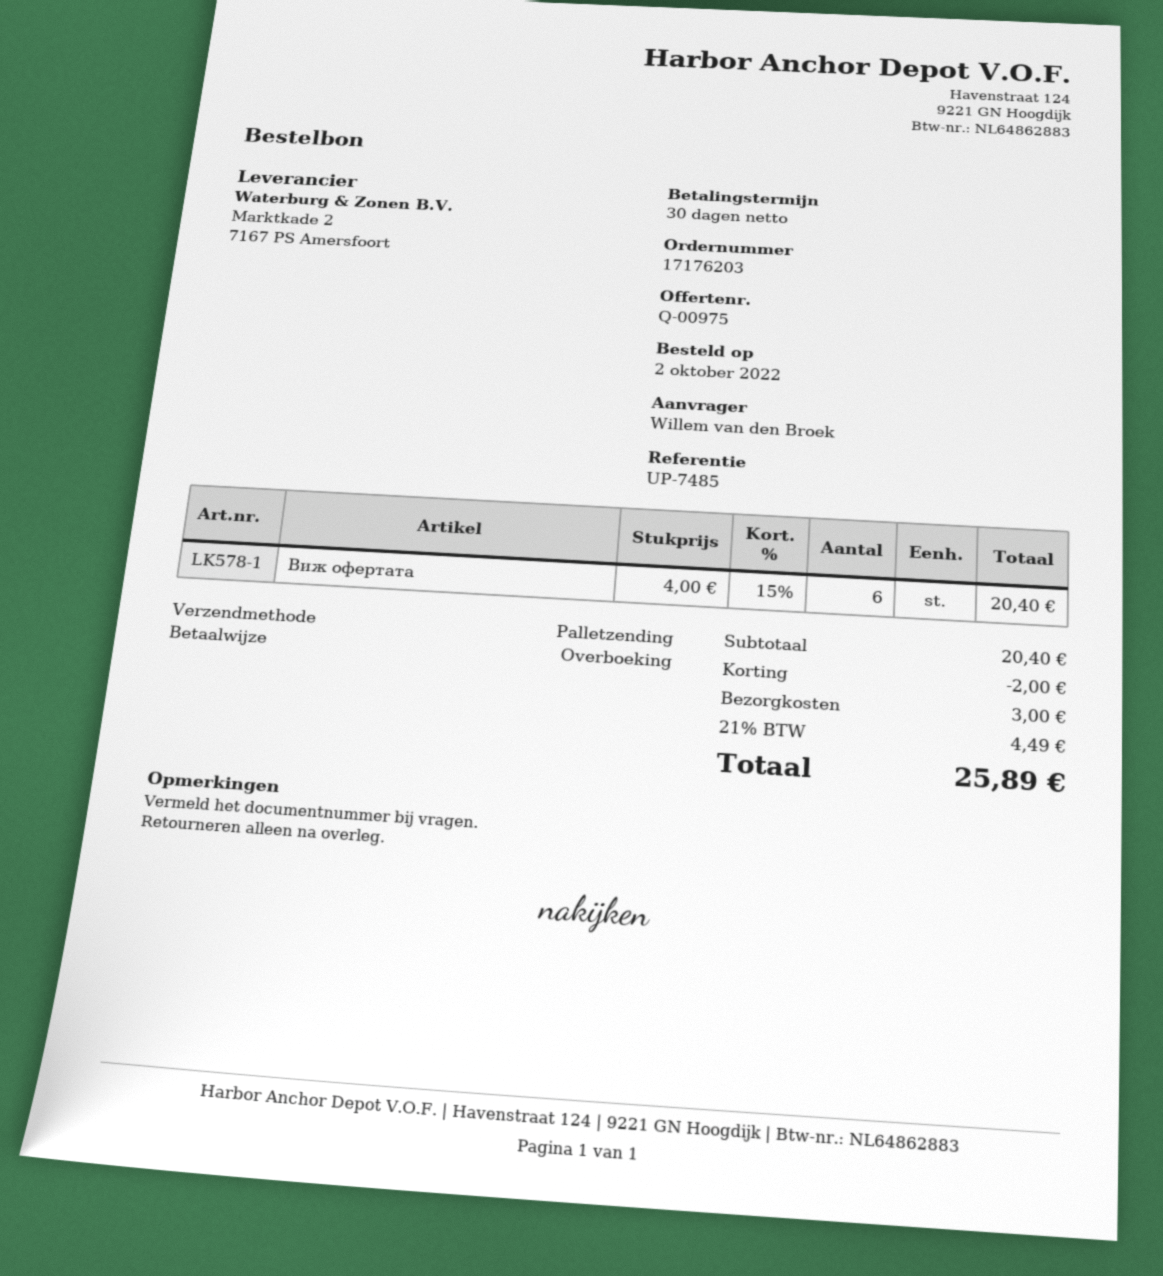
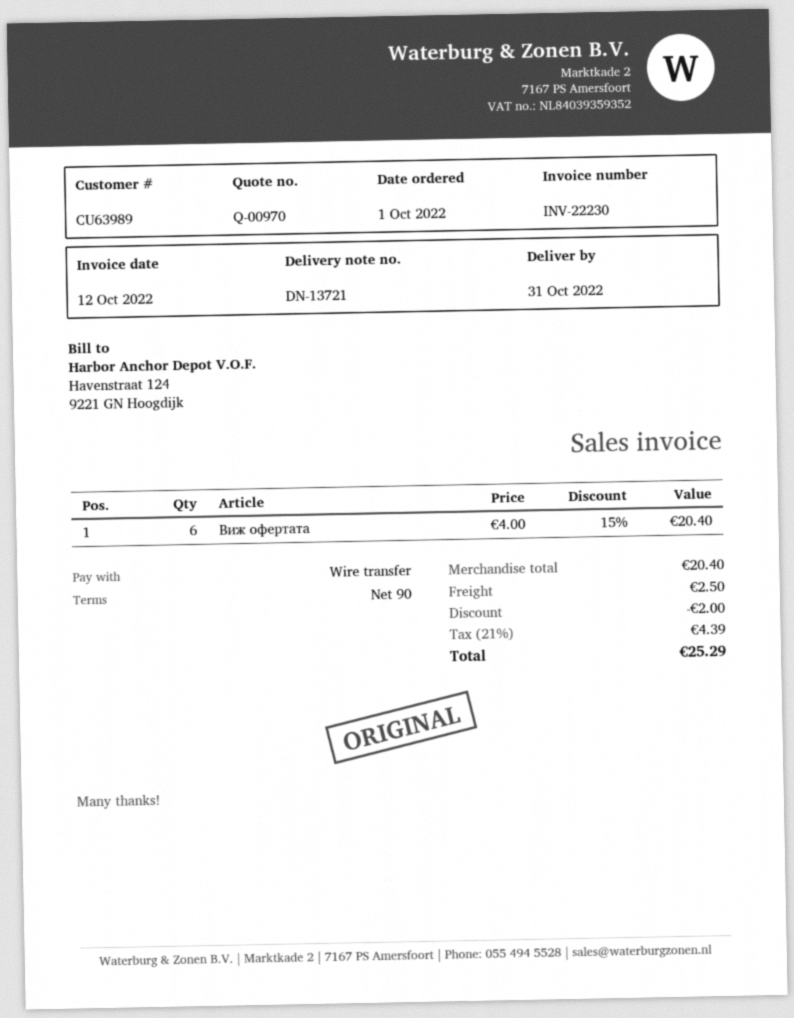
quote number: Q-00975 -> Q-00970
order date: 2022-10-02 -> 2022-10-01
payment terms: 30 days -> 90 days
shipping: 3.00 -> 2.50
tax: 21% = 4.49 -> 21% = 4.39
total: 25.89 -> 25.29

